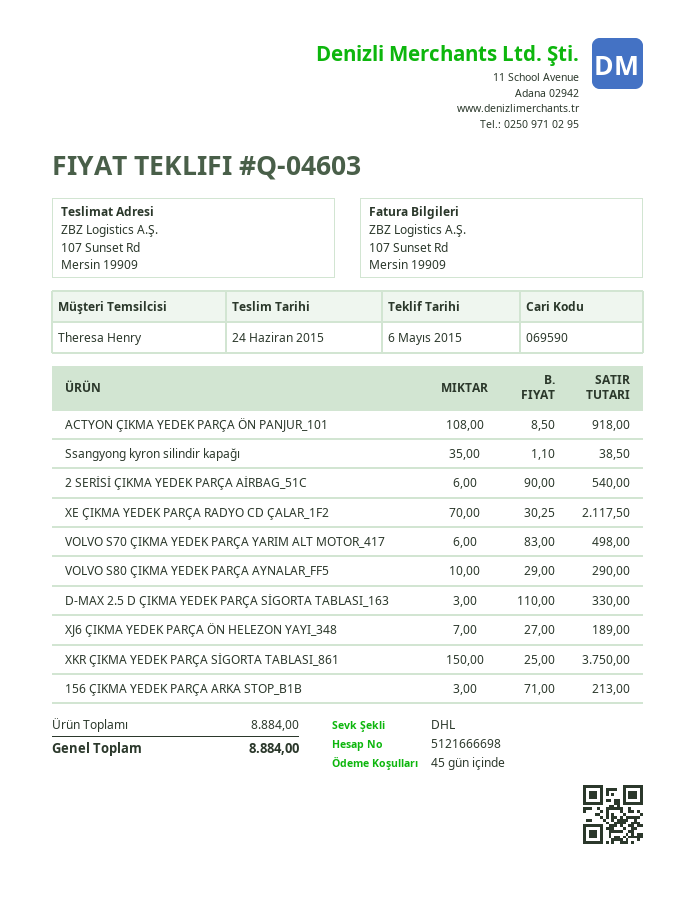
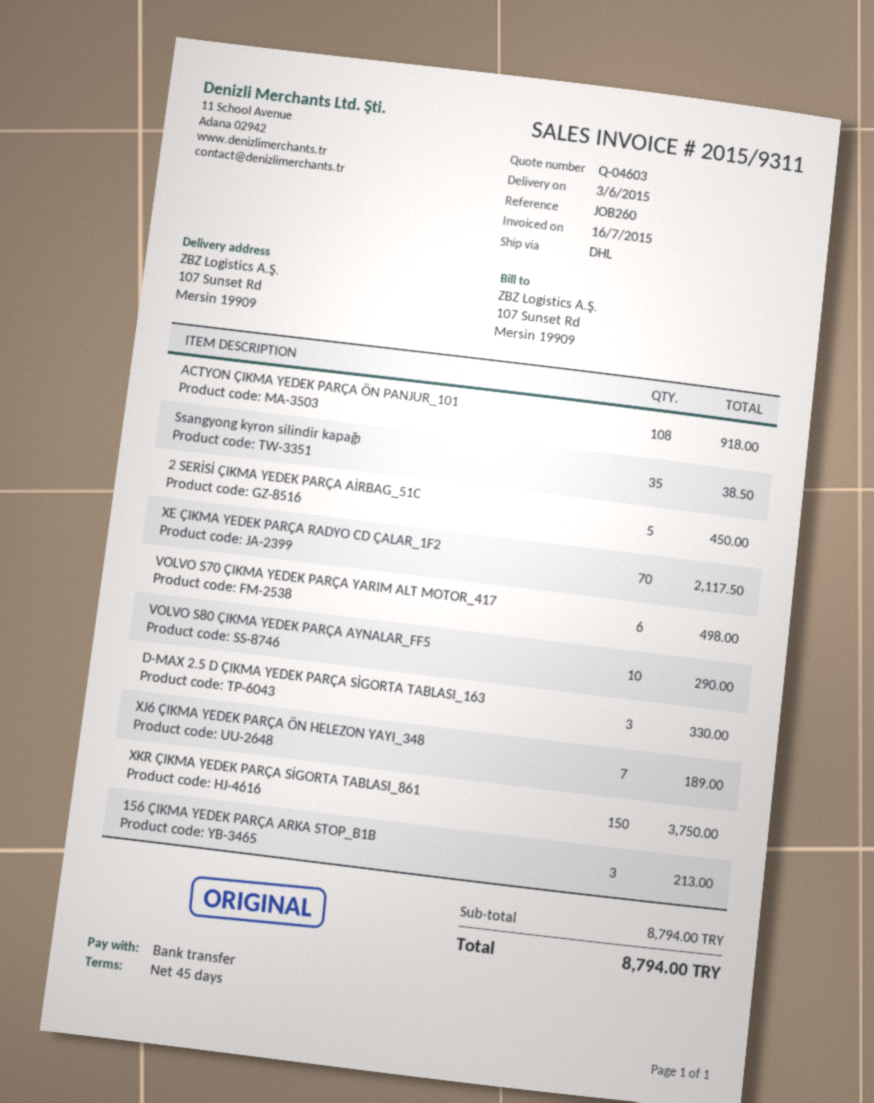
delivery date: 2015-06-24 -> 2015-06-03
2 SERİSİ ÇIKMA YEDEK PARÇA AİRBAG_51C: 6 for 540.00 -> 5 for 450.00
subtotal: 8884.00 -> 8794.00
total: 8884.00 -> 8794.00

